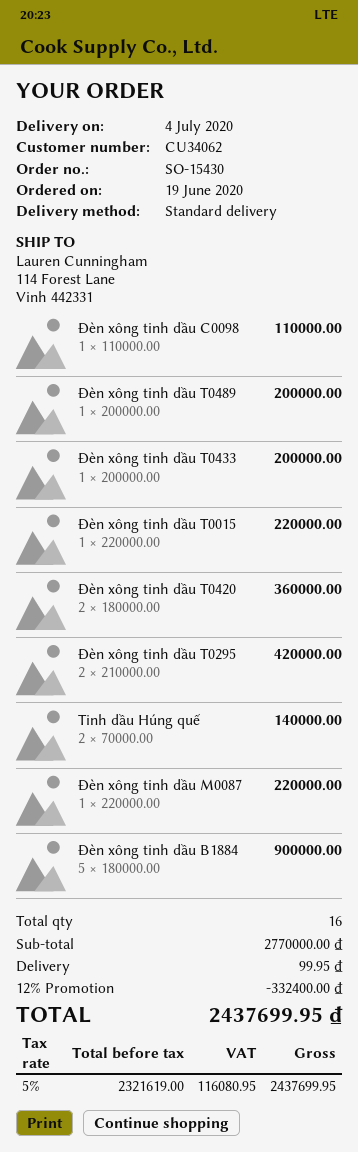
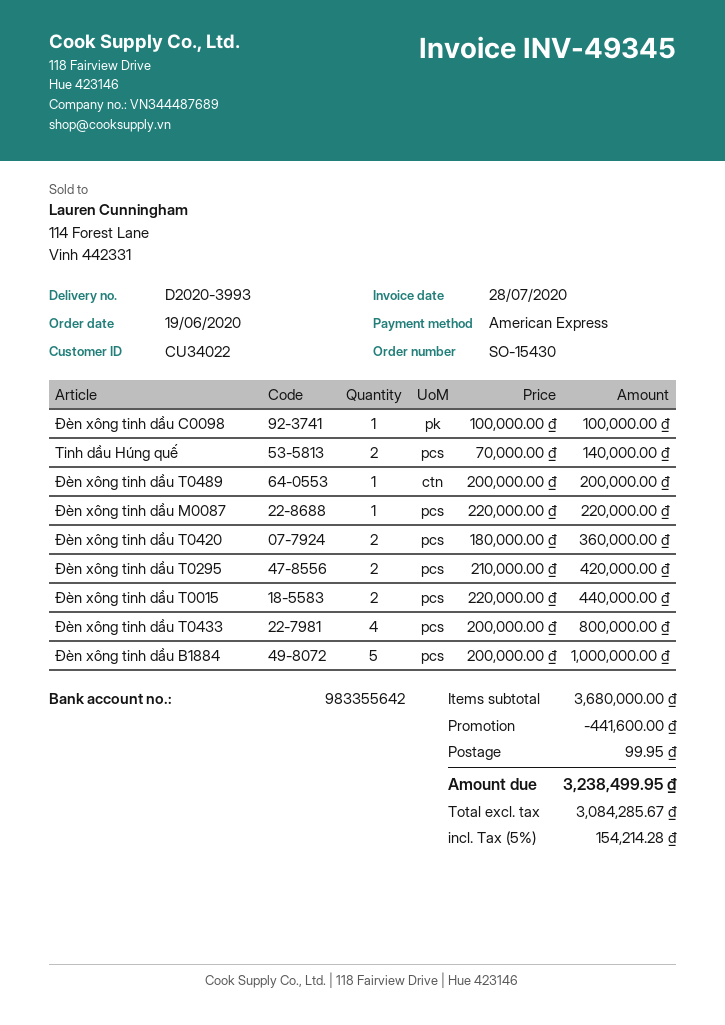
customer number: CU34062 -> CU34022
Đèn xông tinh dầu C0098: 1 x 110000.00 = 110000.00 -> 1 x 100000.00 = 100000.00
Đèn xông tinh dầu T0433: 1 x 200000.00 = 200000.00 -> 4 x 200000.00 = 800000.00
Đèn xông tinh dầu T0015: 1 x 220000.00 = 220000.00 -> 2 x 220000.00 = 440000.00
Đèn xông tinh dầu B1884: 5 x 180000.00 = 900000.00 -> 5 x 200000.00 = 1000000.00
subtotal: 2770000.00 -> 3680000.00
discount: 332400.00 -> 441600.00
net: 2321619.00 -> 3084285.67
tax: 5% = 116080.95 -> 5% = 154214.28
total: 2437699.95 -> 3238499.95

